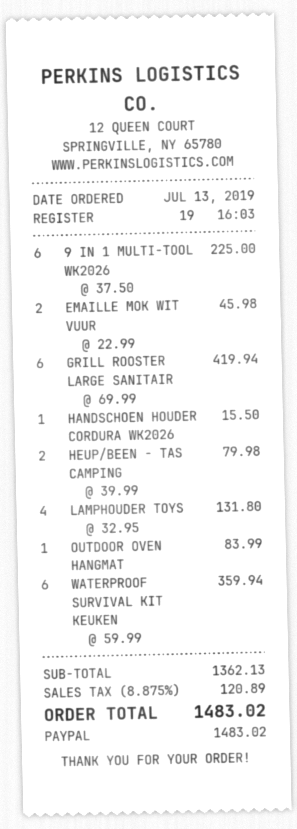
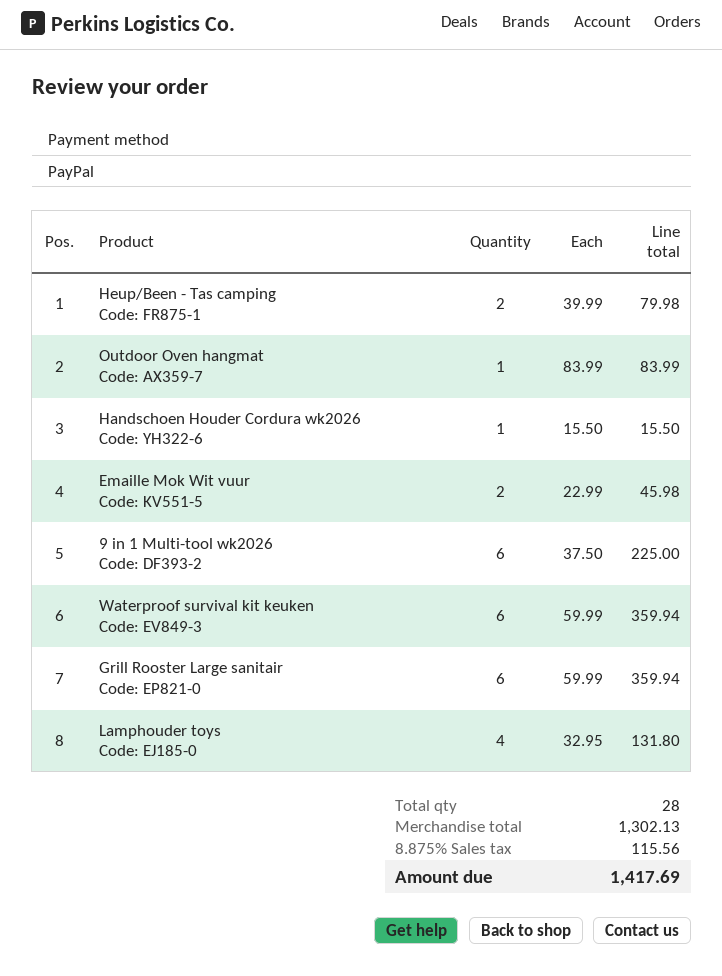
GRILL ROOSTER LARGE SANITAIR: 6 x 69.99 = 419.94 -> 6 x 59.99 = 359.94
subtotal: 1362.13 -> 1302.13
tax: 8.875% = 120.89 -> 8.875% = 115.56
total: 1483.02 -> 1417.69

